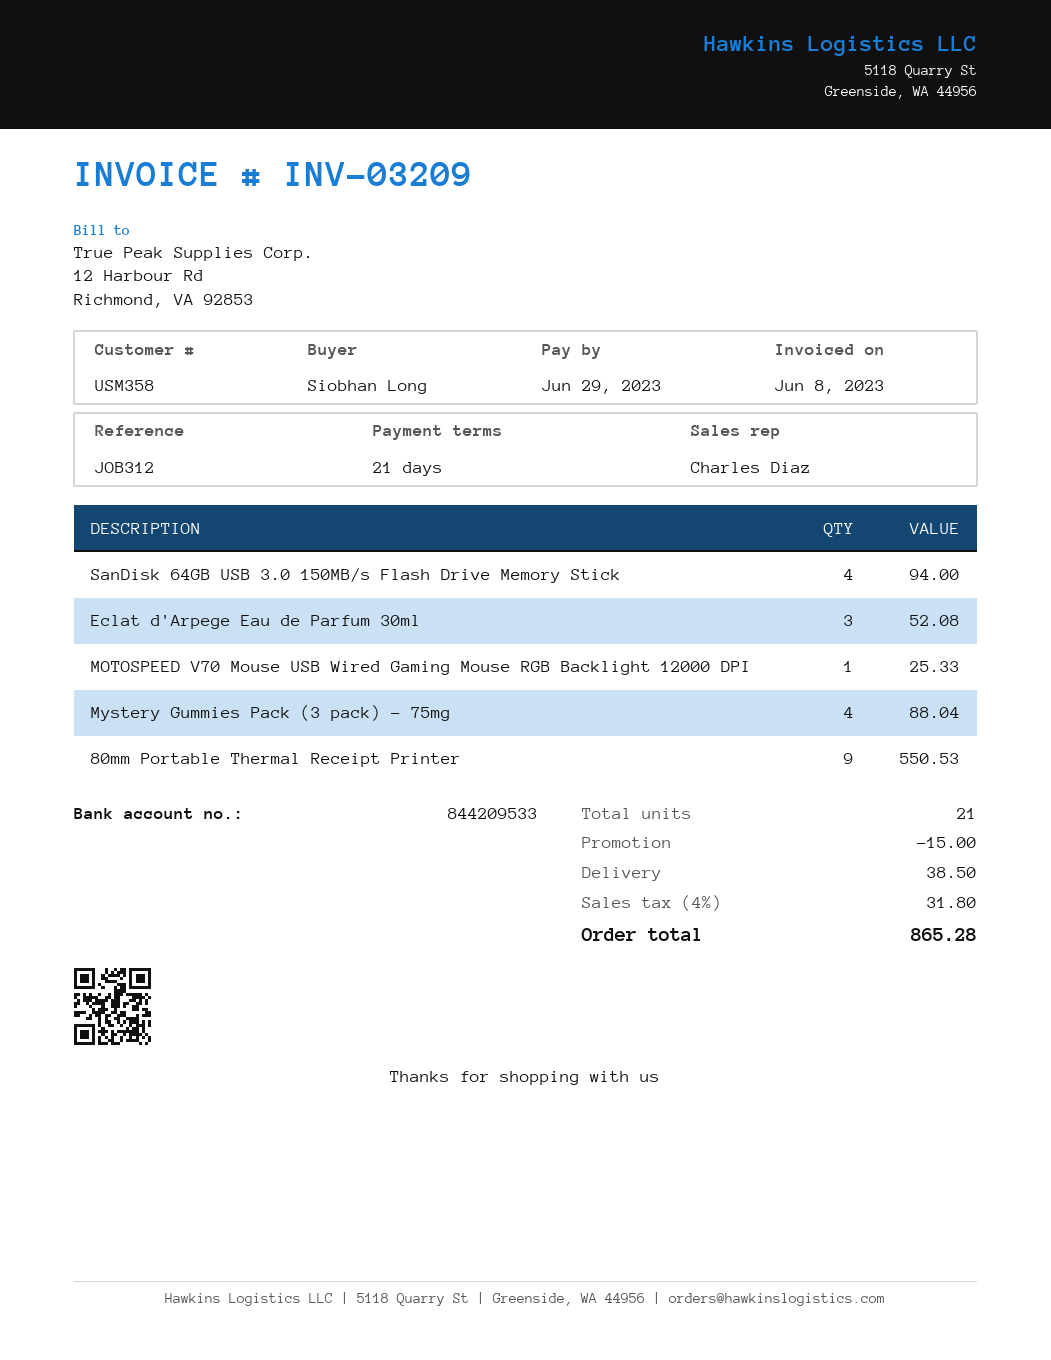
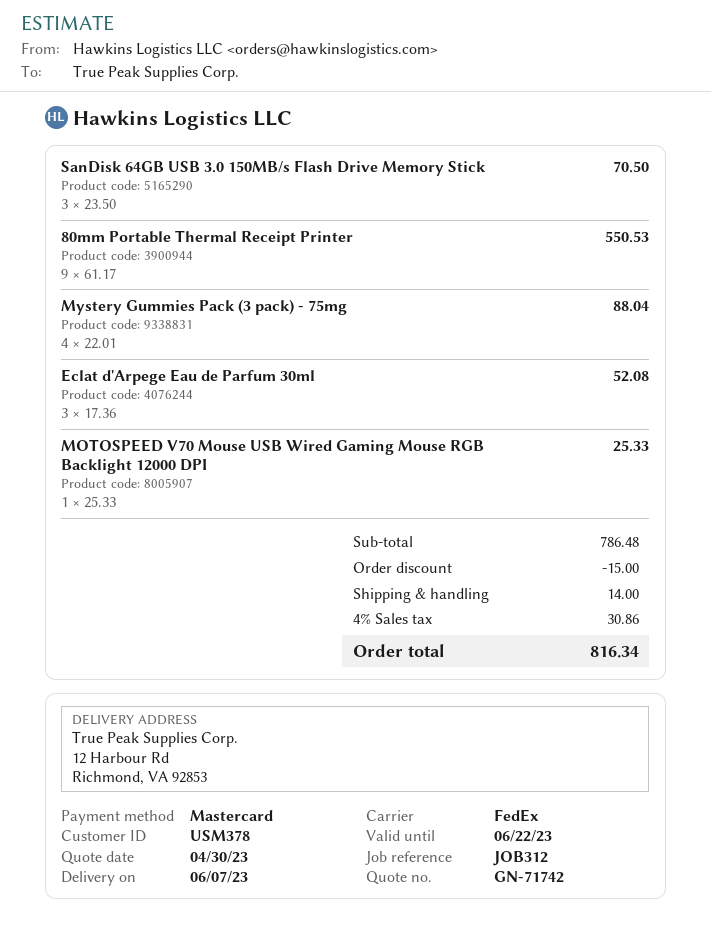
customer number: USM358 -> USM378
SanDisk 64GB USB 3.0 150MB/s Flash Drive Memory Stick: 4 for 94.00 -> 3 for 70.50
shipping: 38.50 -> 14.00
tax: 4% = 31.80 -> 4% = 30.86
total: 865.28 -> 816.34

